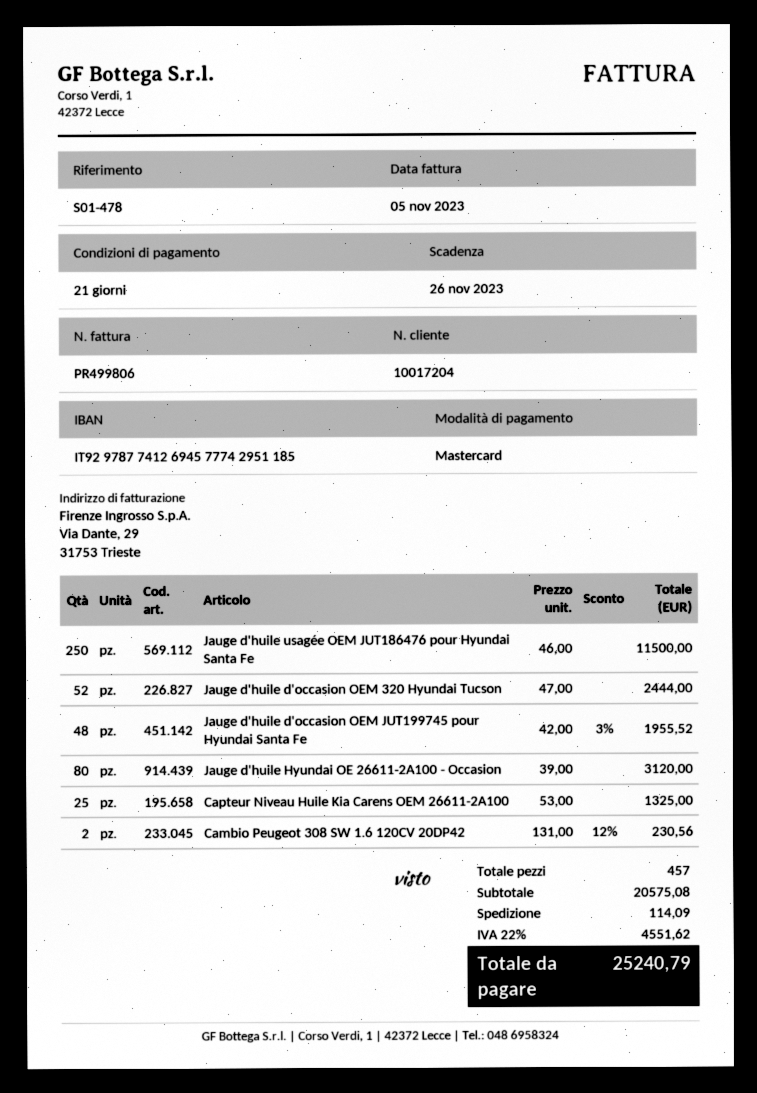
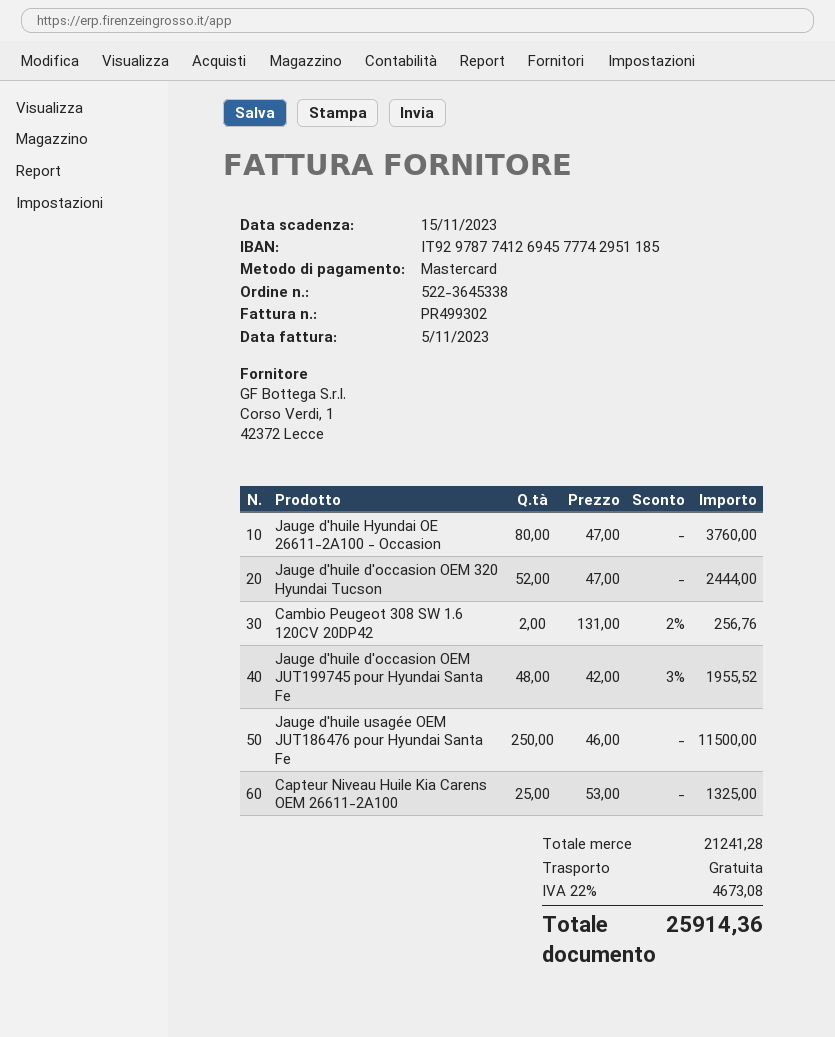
invoice number: PR499806 -> PR499302
due date: 2023-11-26 -> 2023-11-15
Jauge d'huile Hyundai OE 26611-2A100 - Occasion: 80 x 39.00 = 3120.00 -> 80 x 47.00 = 3760.00
Cambio Peugeot 308 SW 1.6 120CV 20DP42: 2 x 131.00 - 12% = 230.56 -> 2 x 131.00 - 2% = 256.76
subtotal: 20575.08 -> 21241.28
shipping: 114.09 -> 0.00
tax: 22% = 4551.62 -> 22% = 4673.08
total: 25240.79 -> 25914.36

